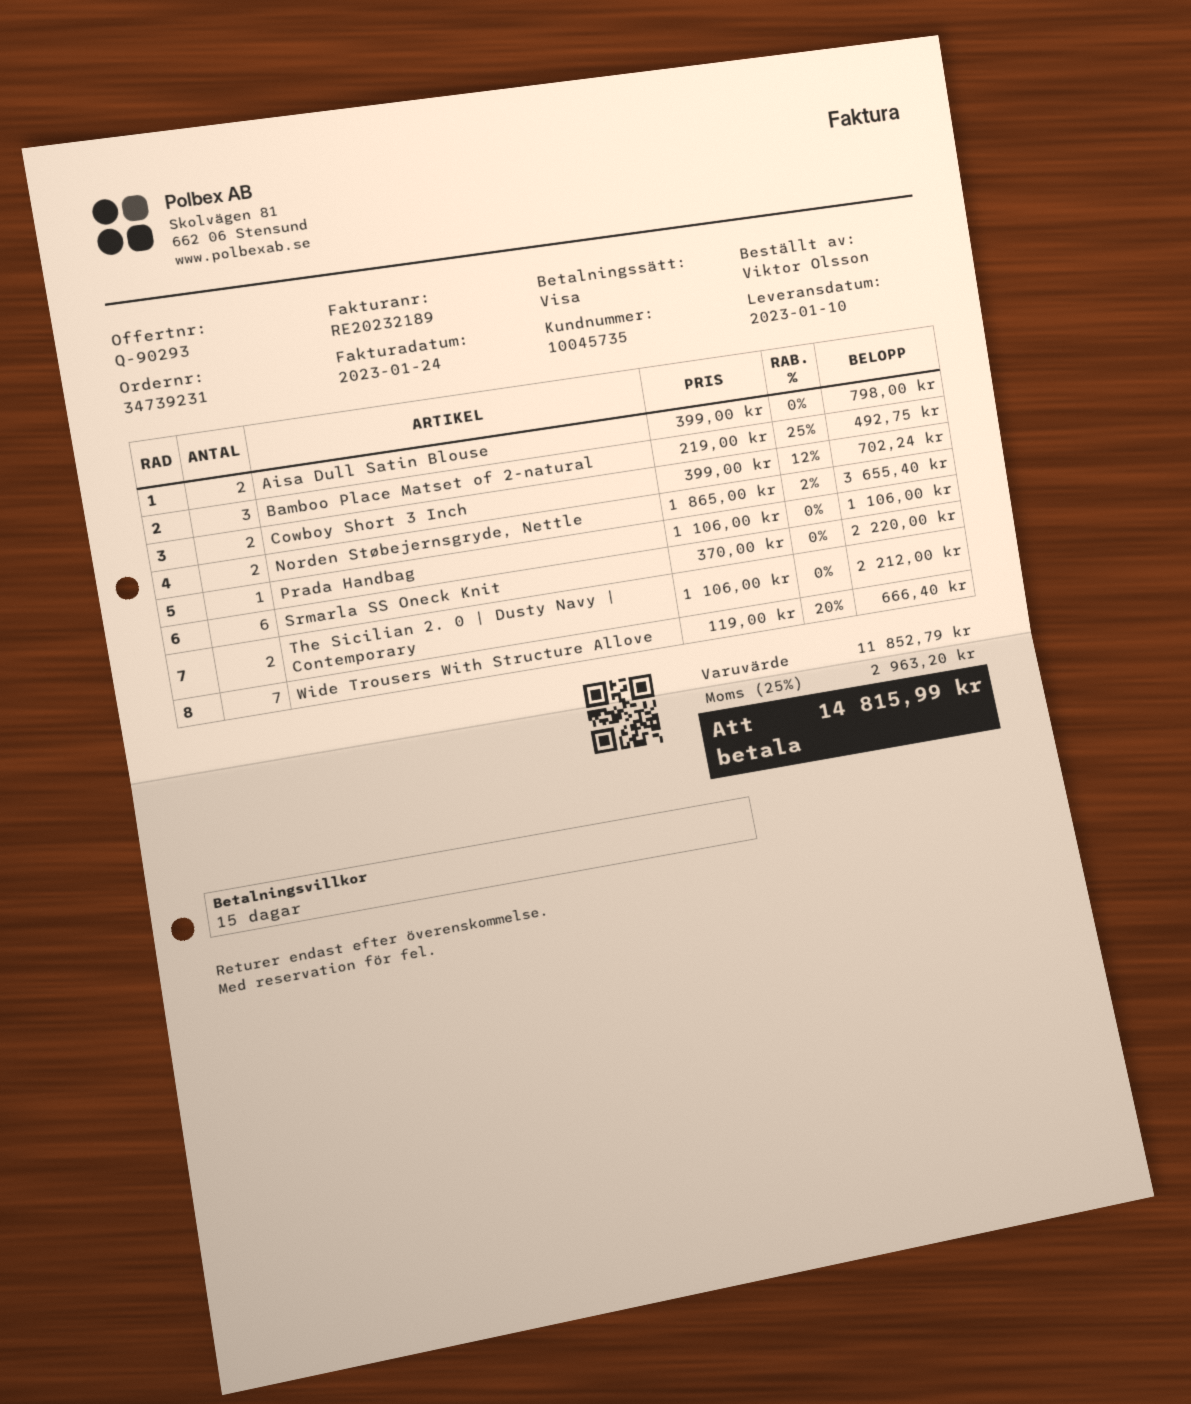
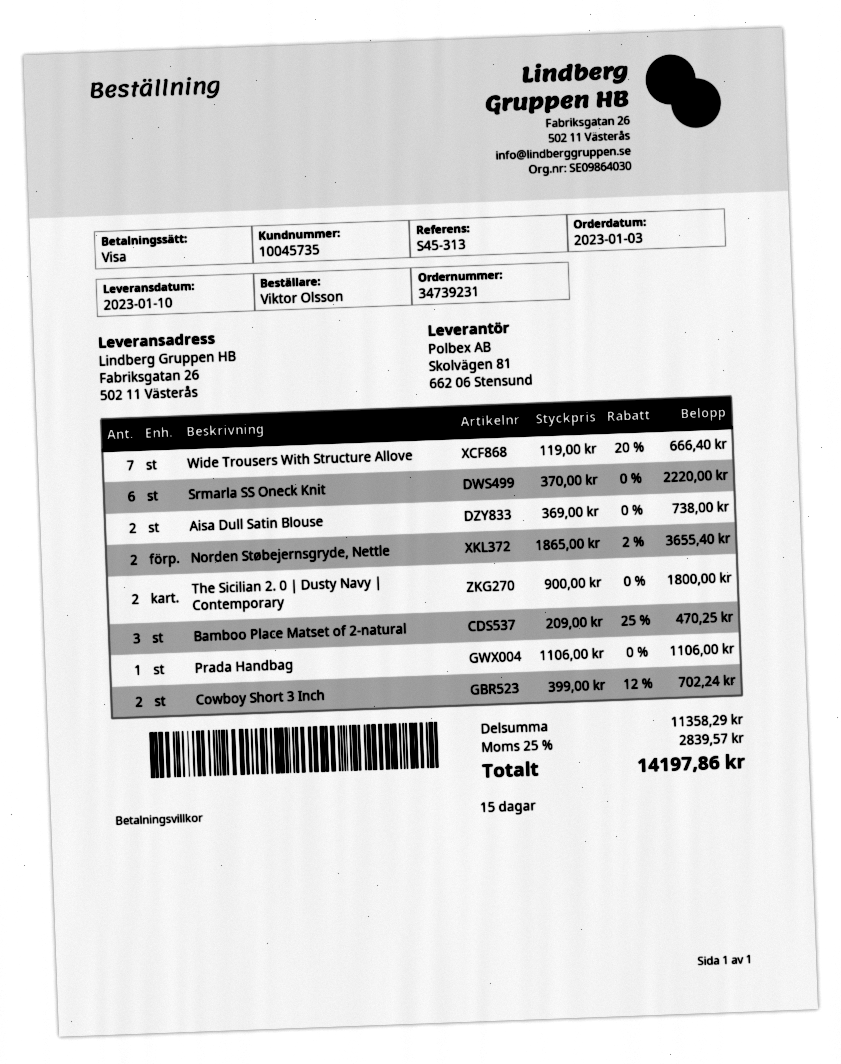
Aisa Dull Satin Blouse: 2 x 399.00 = 798.00 -> 2 x 369.00 = 738.00
Bamboo Place Matset of 2-natural: 3 x 219.00 - 25% = 492.75 -> 3 x 209.00 - 25% = 470.25
The Sicilian 2. 0 | Dusty Navy | Contemporary: 2 x 1106.00 = 2212.00 -> 2 x 900.00 = 1800.00
subtotal: 11852.79 -> 11358.29
tax: 25% = 2963.20 -> 25% = 2839.57
total: 14815.99 -> 14197.86

